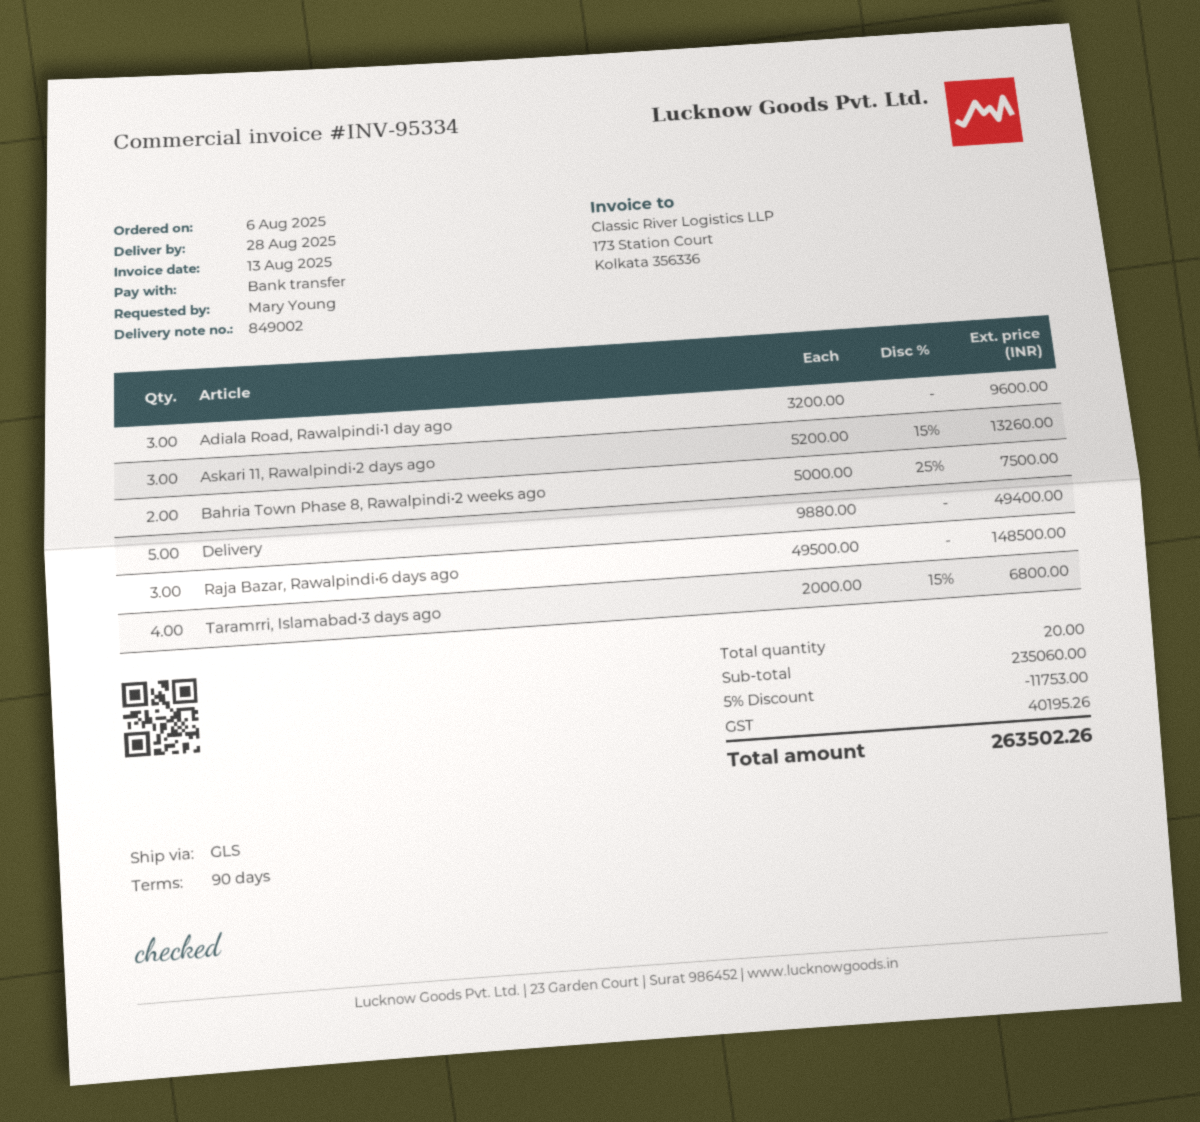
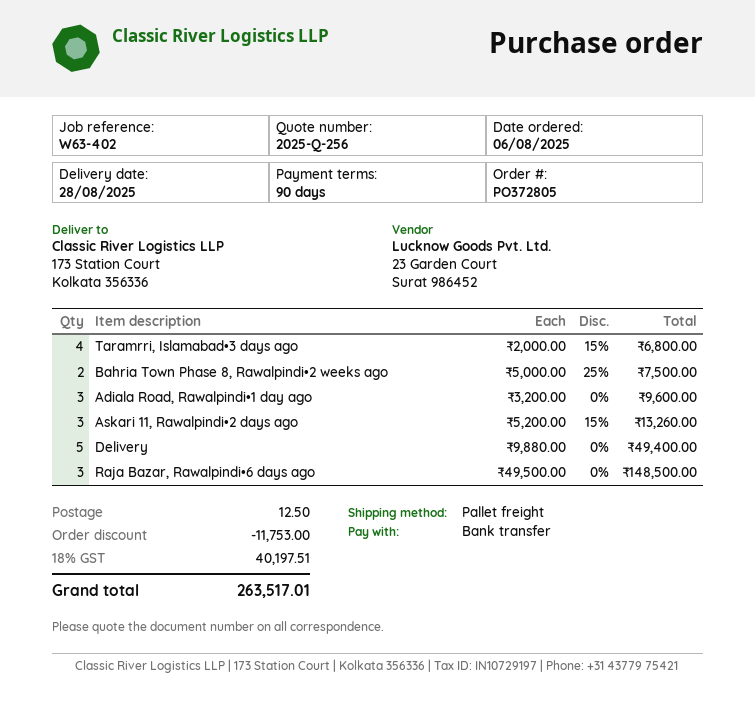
shipping method: GLS -> pallet freight
shipping: none -> 12.50
tax: 40195.26 -> 40197.51
total: 263502.26 -> 263517.01

